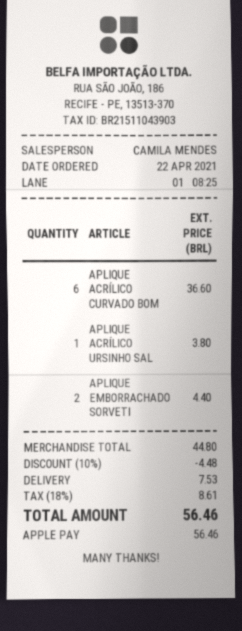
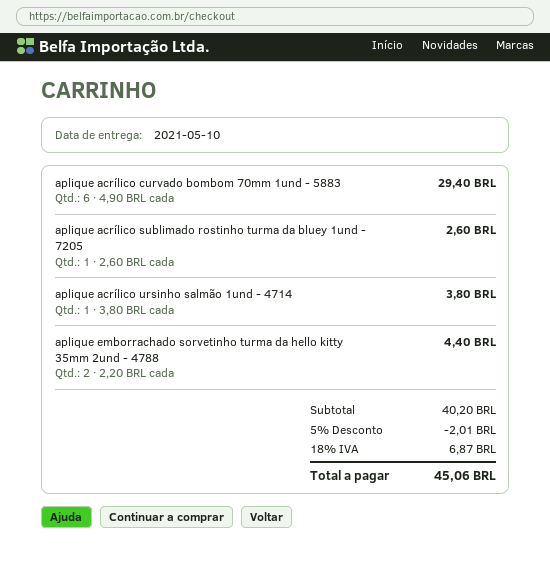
APLIQUE ACRÍLICO CURVADO BOM: 6 for 36.60 -> 6 for 29.40
aplique acrílico sublimado rostinho turma da bluey 1und - 7205: none -> 1 for 2.60
subtotal: 44.80 -> 40.20
discount: 10% = 4.48 -> 5% = 2.01
shipping: 7.53 -> none
tax: 18% = 8.61 -> 18% = 6.87
total: 56.46 -> 45.06

